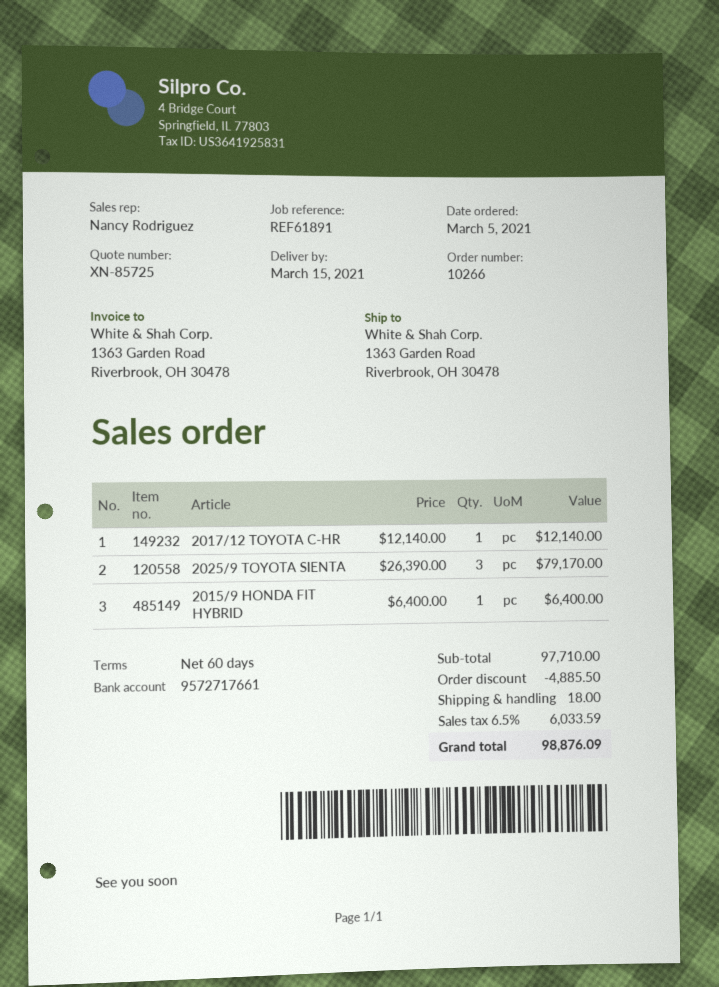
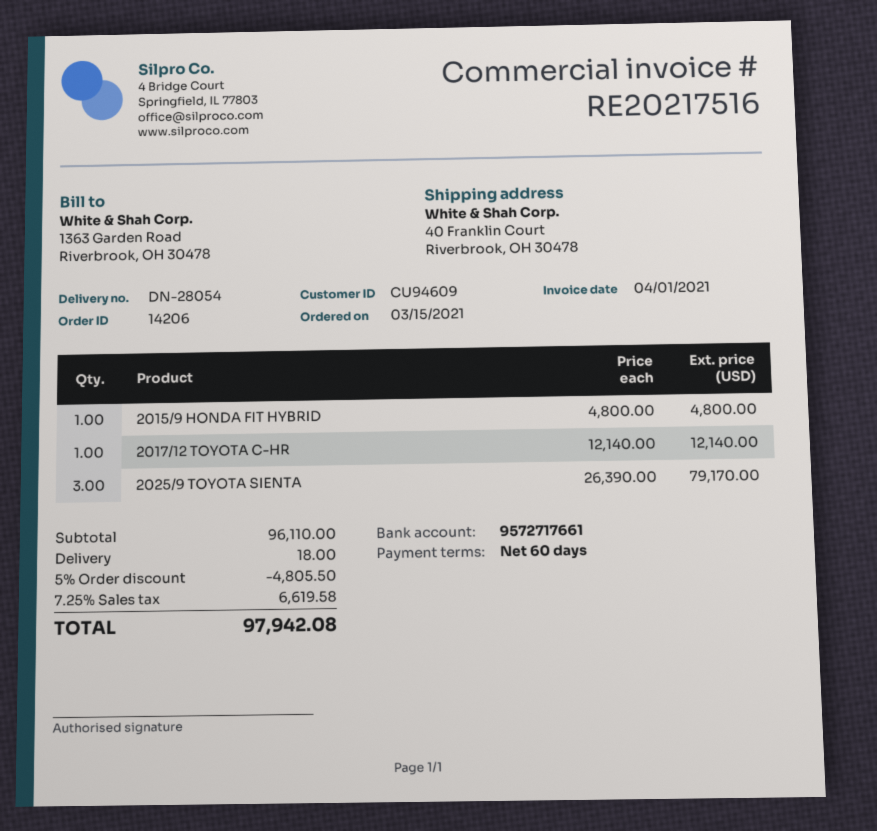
order number: 10266 -> 14206
order date: 2021-03-05 -> 2021-03-15
ship to: 1363 Garden Road, Riverbrook, OH 30478 -> 40 Franklin Court, Riverbrook, OH 30478
2015/9 HONDA FIT HYBRID: 1 x 6400.00 = 6400.00 -> 1 x 4800.00 = 4800.00
subtotal: 97710.00 -> 96110.00
discount: 4885.50 -> 4805.50
tax: 6.5% = 6033.59 -> 7.25% = 6619.58
total: 98876.09 -> 97942.08

